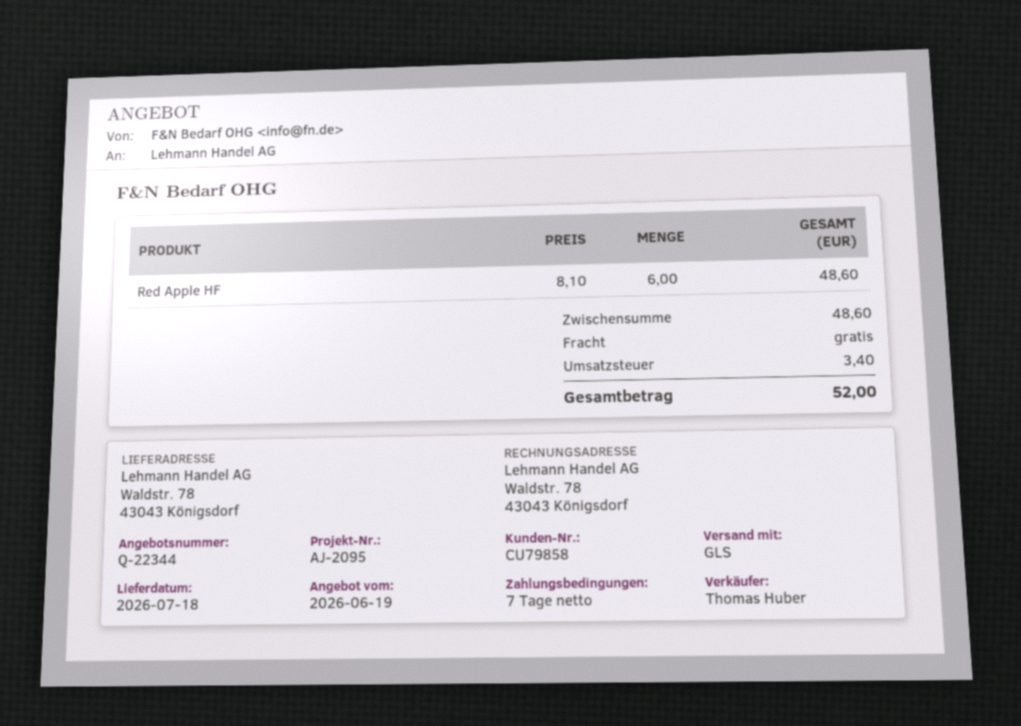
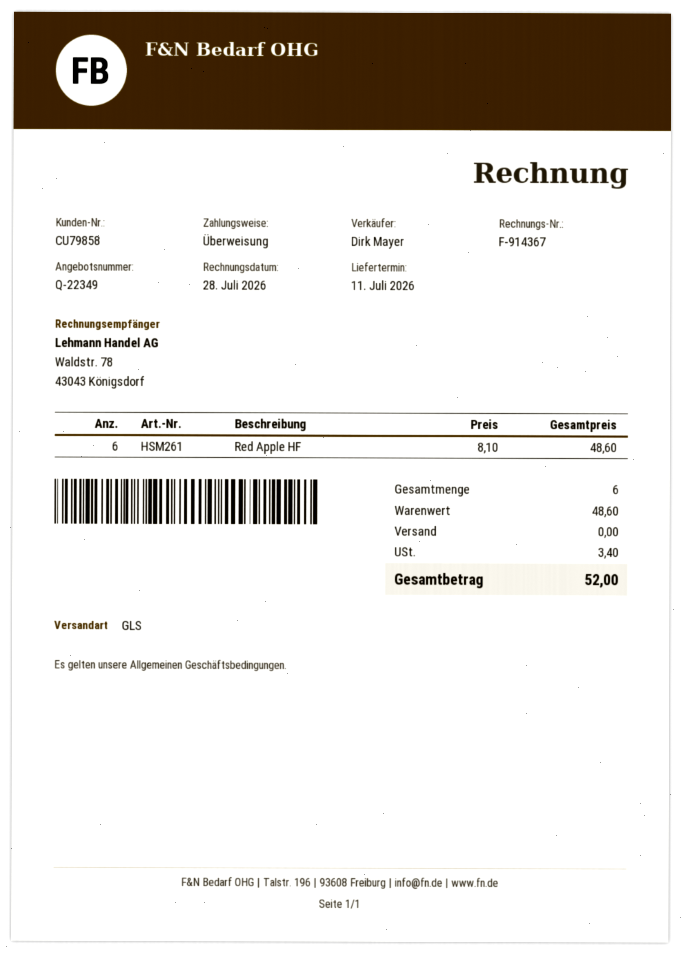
quote number: Q-22344 -> Q-22349
delivery date: 2026-07-18 -> 2026-07-11
sales rep: Thomas Huber -> Dirk Mayer

